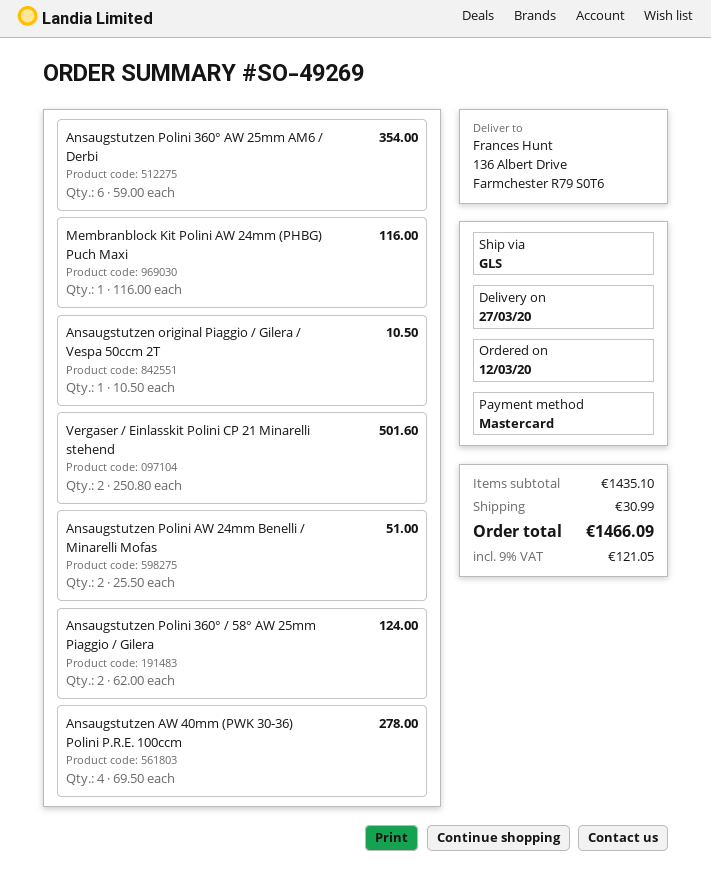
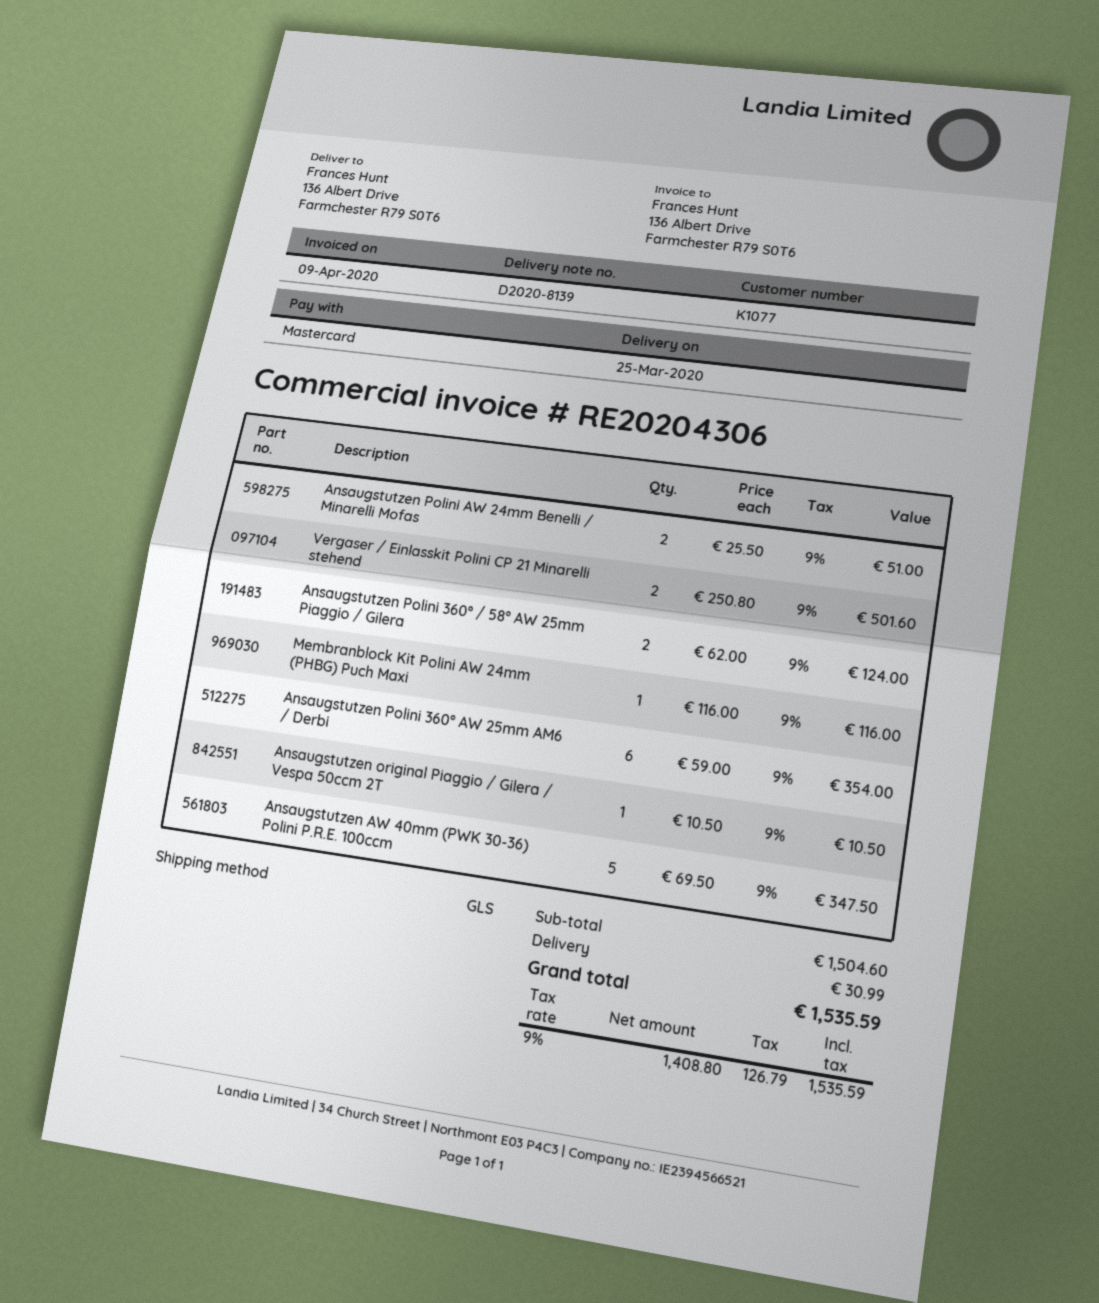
delivery date: 2020-03-27 -> 2020-03-25
Ansaugstutzen AW 40mm (PWK 30-36) Polini P.R.E. 100ccm: 4 x 69.50 = 278.00 -> 5 x 69.50 = 347.50
subtotal: 1435.10 -> 1504.60
tax: 9% = 121.05 -> 9% = 126.79
total: 1466.09 -> 1535.59

